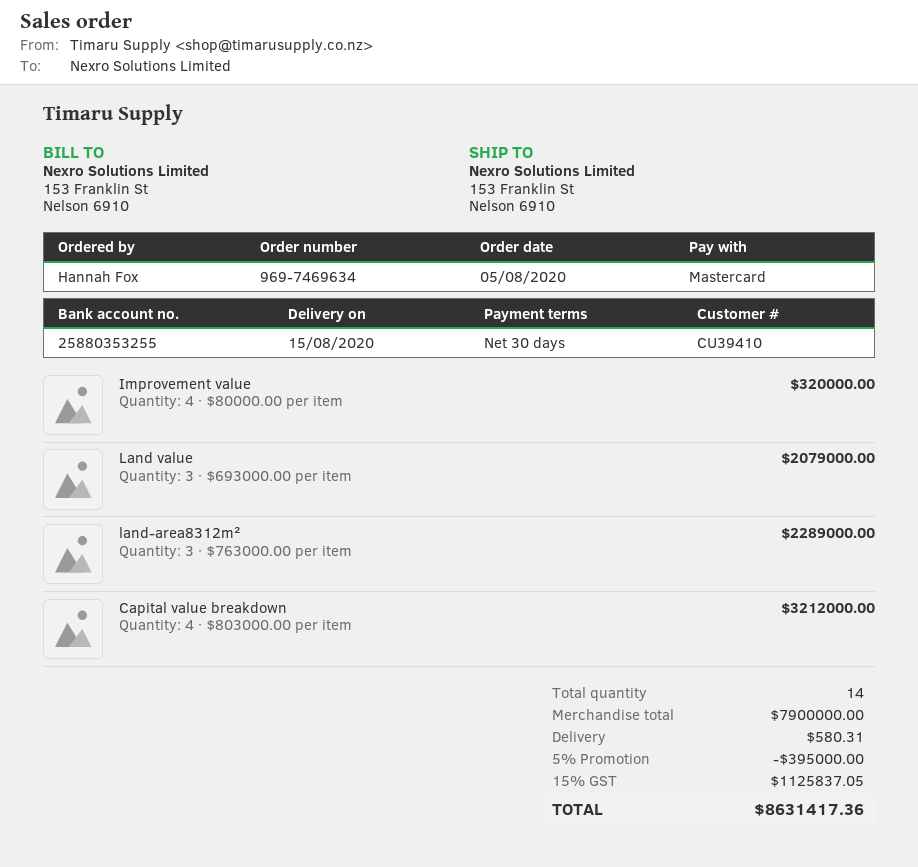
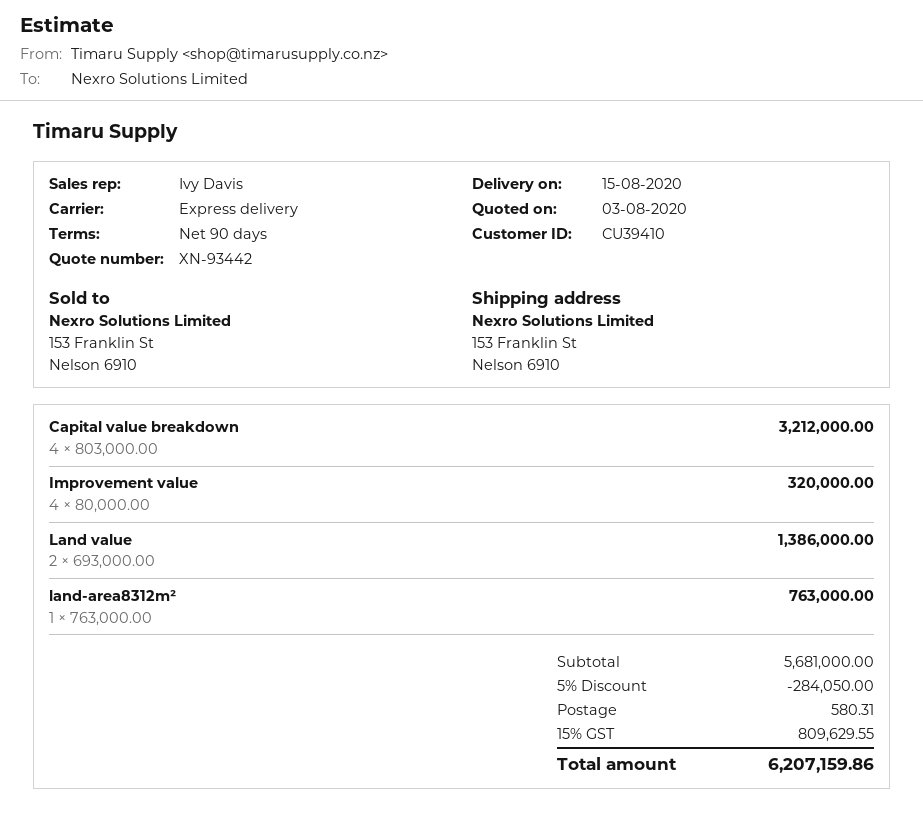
payment terms: 30 days -> 90 days
Land value: 3 x 693000.00 = 2079000.00 -> 2 x 693000.00 = 1386000.00
land-area8312m²: 3 x 763000.00 = 2289000.00 -> 1 x 763000.00 = 763000.00
subtotal: 7900000.00 -> 5681000.00
discount: 5% = 395000.00 -> 5% = 284050.00
tax: 15% = 1125837.05 -> 15% = 809629.55
total: 8631417.36 -> 6207159.86

